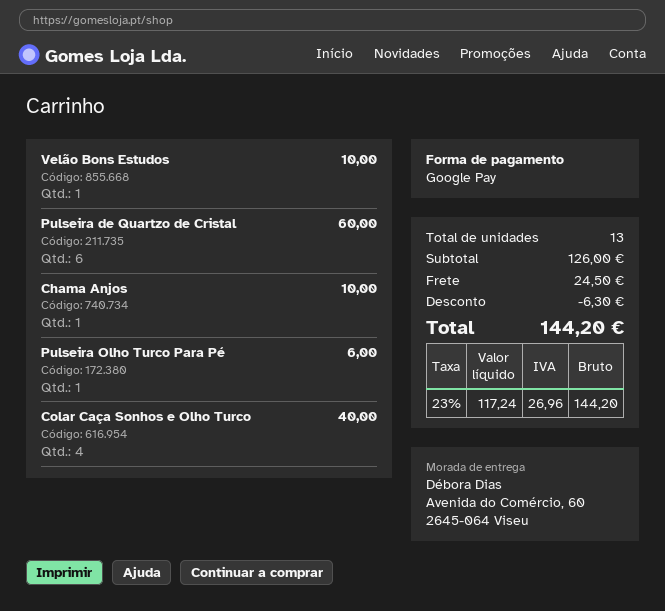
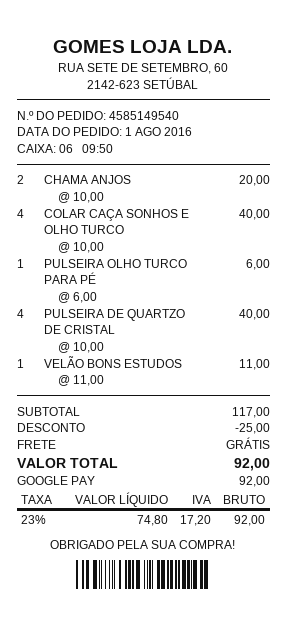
Velão Bons Estudos: 1 for 10.00 -> 1 for 11.00
Pulseira de Quartzo de Cristal: 6 for 60.00 -> 4 for 40.00
Chama Anjos: 1 for 10.00 -> 2 for 20.00
subtotal: 126.00 -> 117.00
discount: 6.30 -> 25.00
shipping: 24.50 -> 0.00
net: 117.24 -> 74.80
tax: 23% = 26.96 -> 23% = 17.20
total: 144.20 -> 92.00

